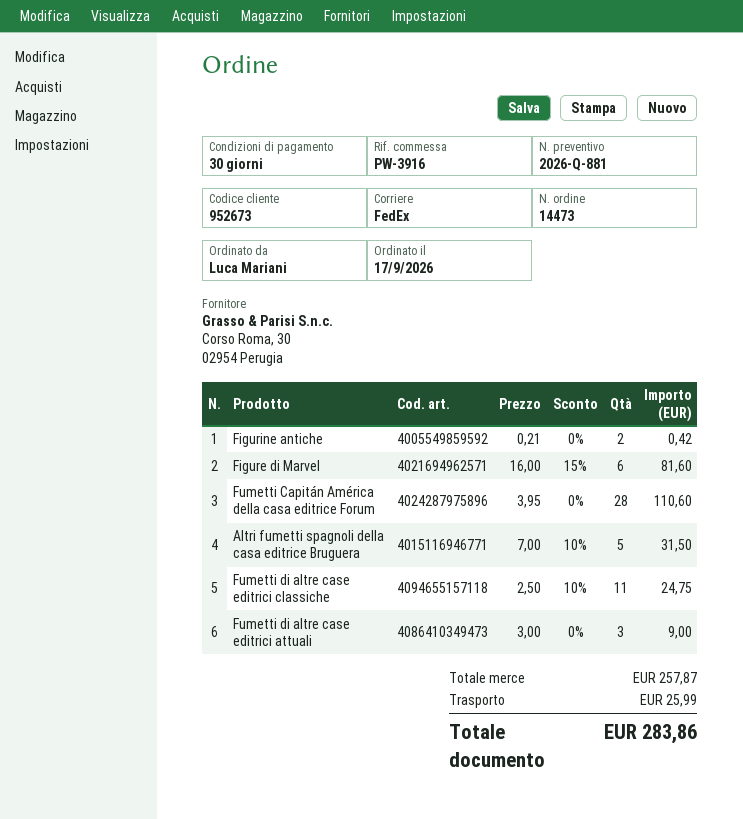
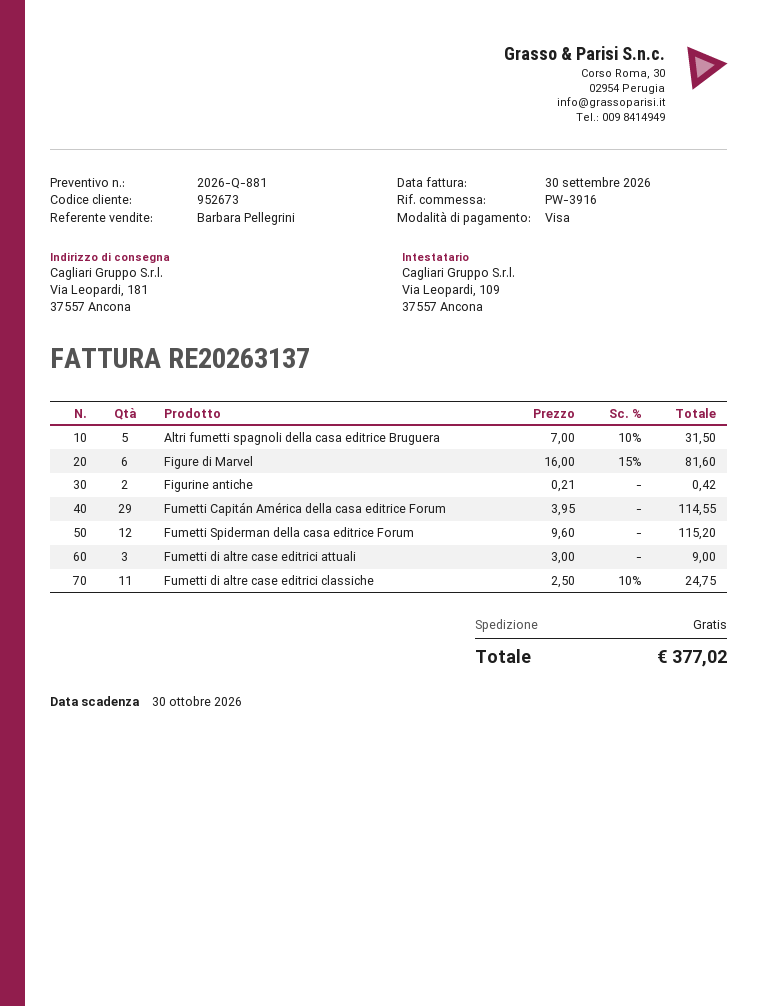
Fumetti Capitán América della casa editrice Forum: 28 x 3.95 = 110.60 -> 29 x 3.95 = 114.55
Fumetti Spiderman della casa editrice Forum: none -> 12 x 9.60 = 115.20
shipping: 25.99 -> 0.00
total: 283.86 -> 377.02

